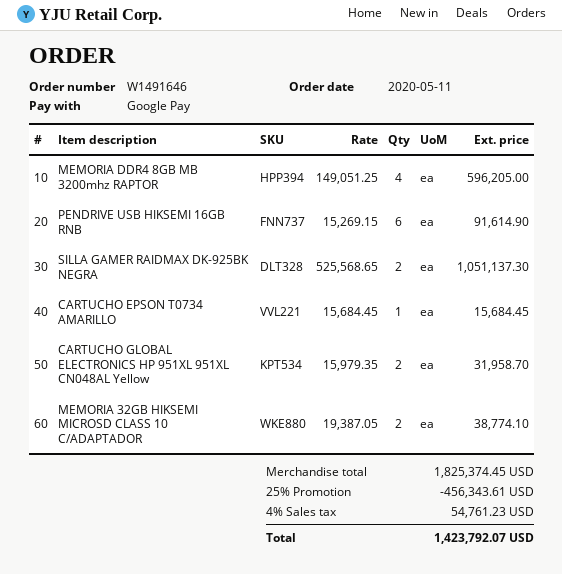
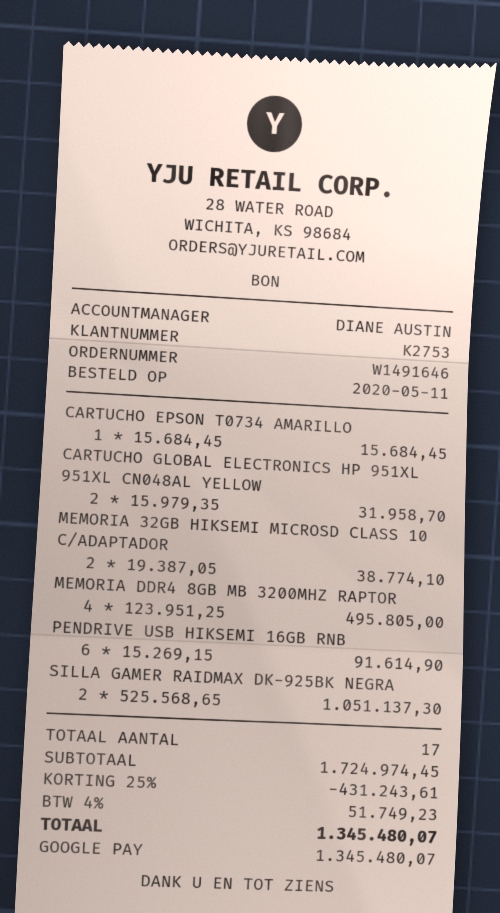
MEMORIA DDR4 8GB MB 3200mhz RAPTOR: 4 x 149051.25 = 596205.00 -> 4 x 123951.25 = 495805.00
subtotal: 1825374.45 -> 1724974.45
discount: 25% = 456343.61 -> 25% = 431243.61
tax: 4% = 54761.23 -> 4% = 51749.23
total: 1423792.07 -> 1345480.07

